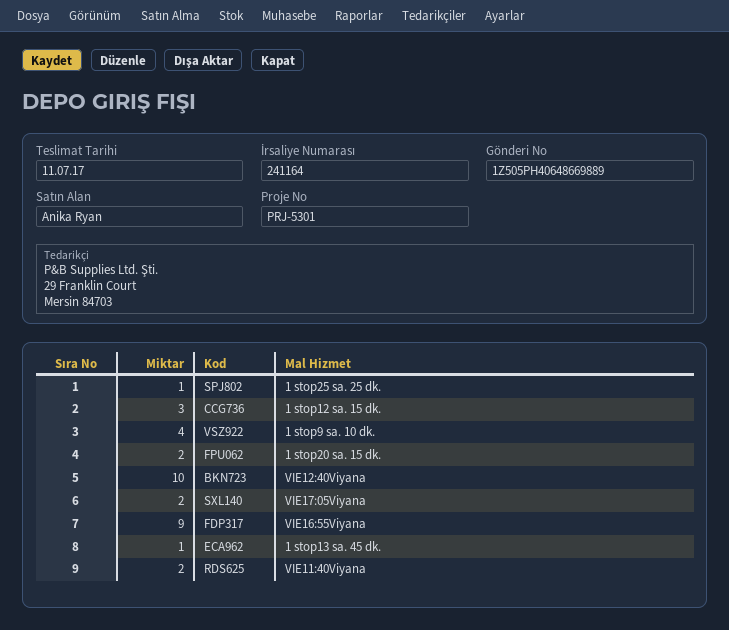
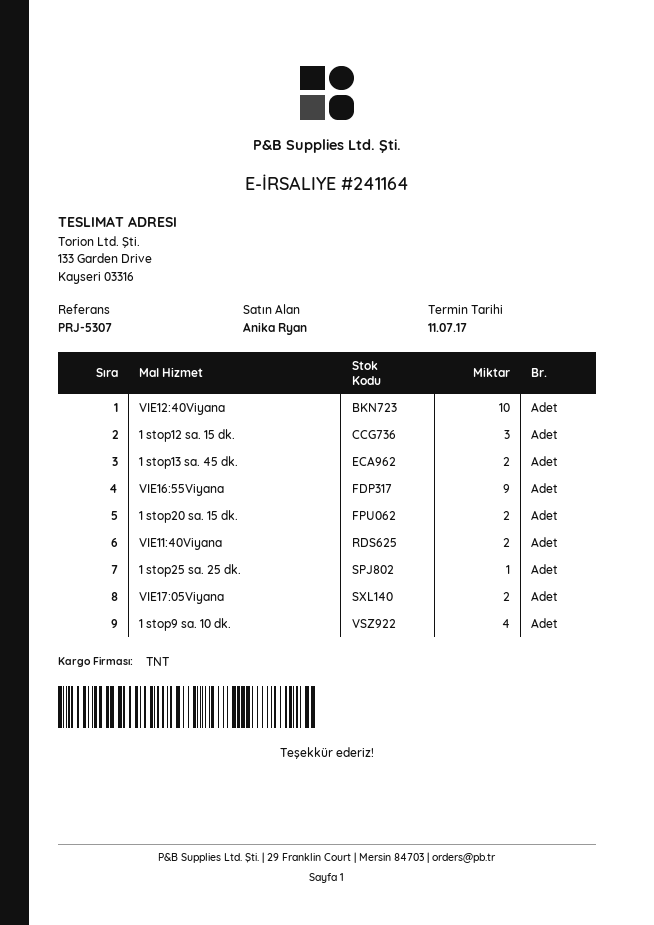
reference: PRJ-5301 -> PRJ-5307
1 stop13 sa. 45 dk.: 1 -> 2

